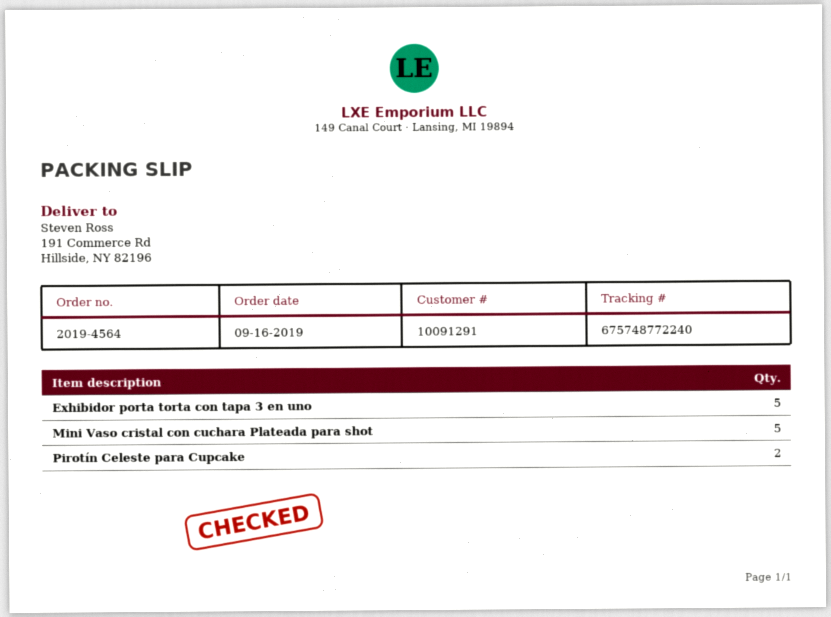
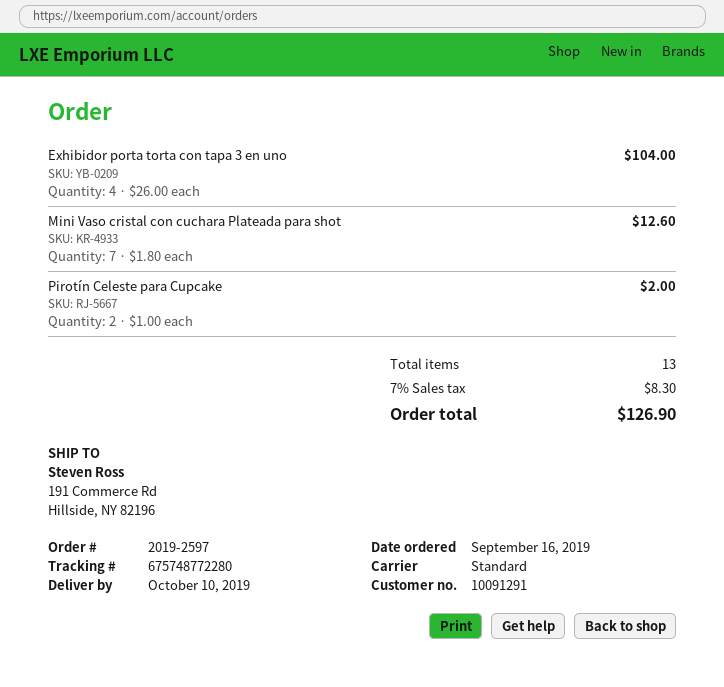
order number: 2019-4564 -> 2019-2597
tracking number: 675748772240 -> 675748772280
Exhibidor porta torta con tapa 3 en uno: 5 -> 4
Mini Vaso cristal con cuchara Plateada para shot: 5 -> 7

